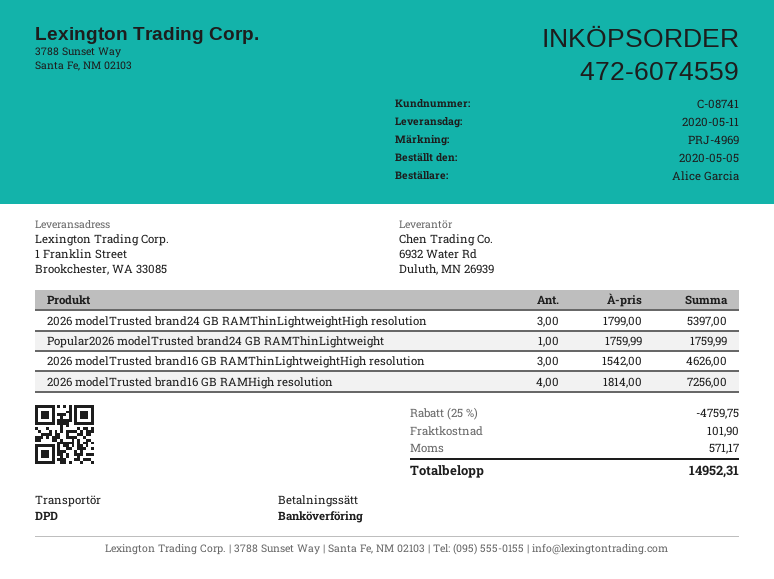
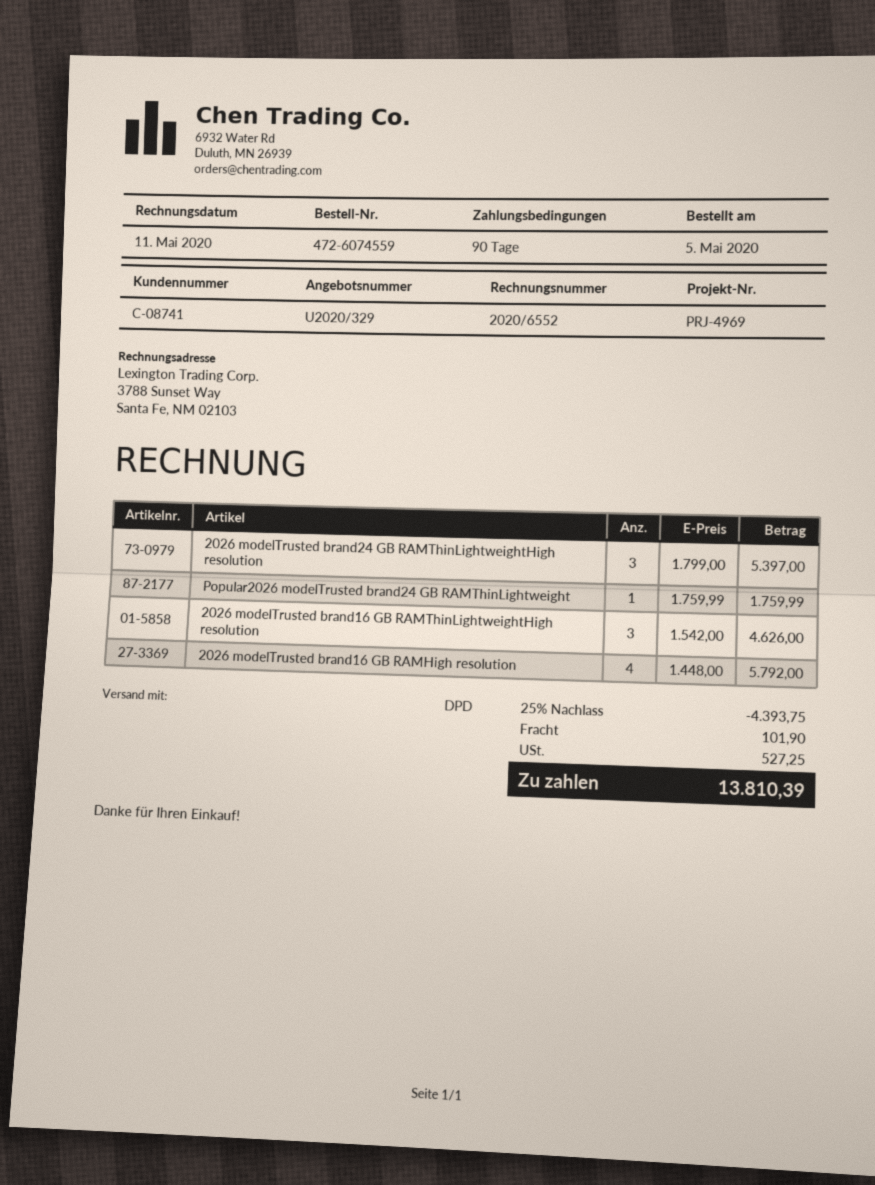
2026 modelTrusted brand16 GB RAMHigh resolution: 4 x 1814.00 = 7256.00 -> 4 x 1448.00 = 5792.00
discount: 25% = 4759.75 -> 25% = 4393.75
tax: 571.17 -> 527.25
total: 14952.31 -> 13810.39

